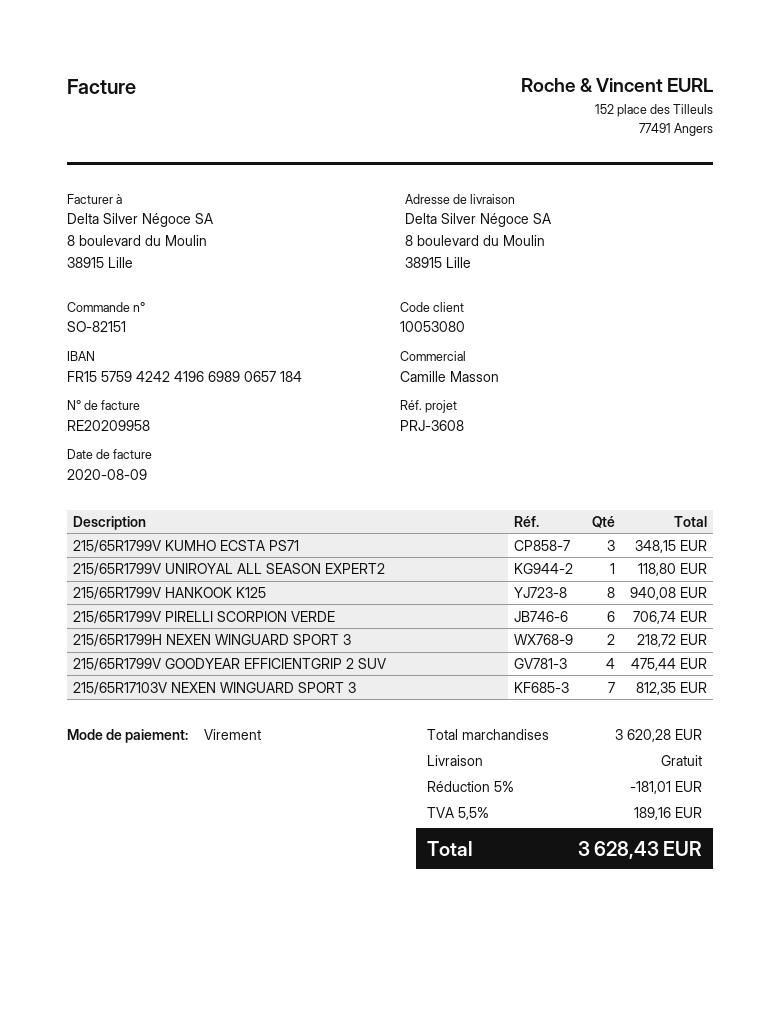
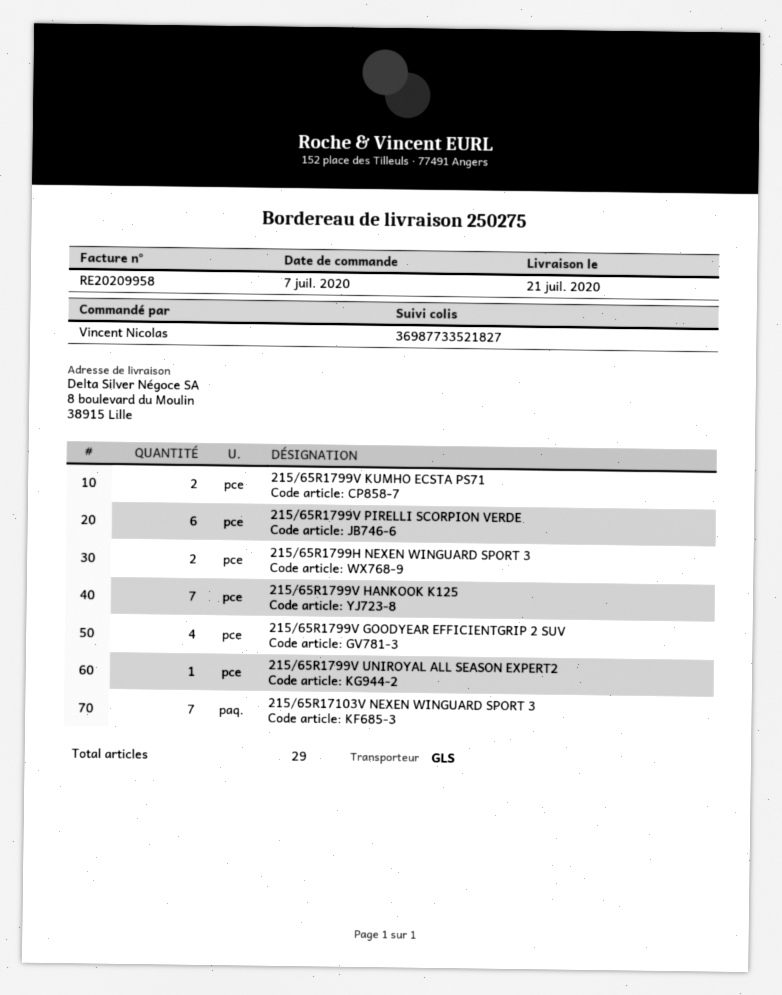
215/65R1799V KUMHO ECSTA PS71: 3 -> 2
215/65R1799V HANKOOK K125: 8 -> 7

